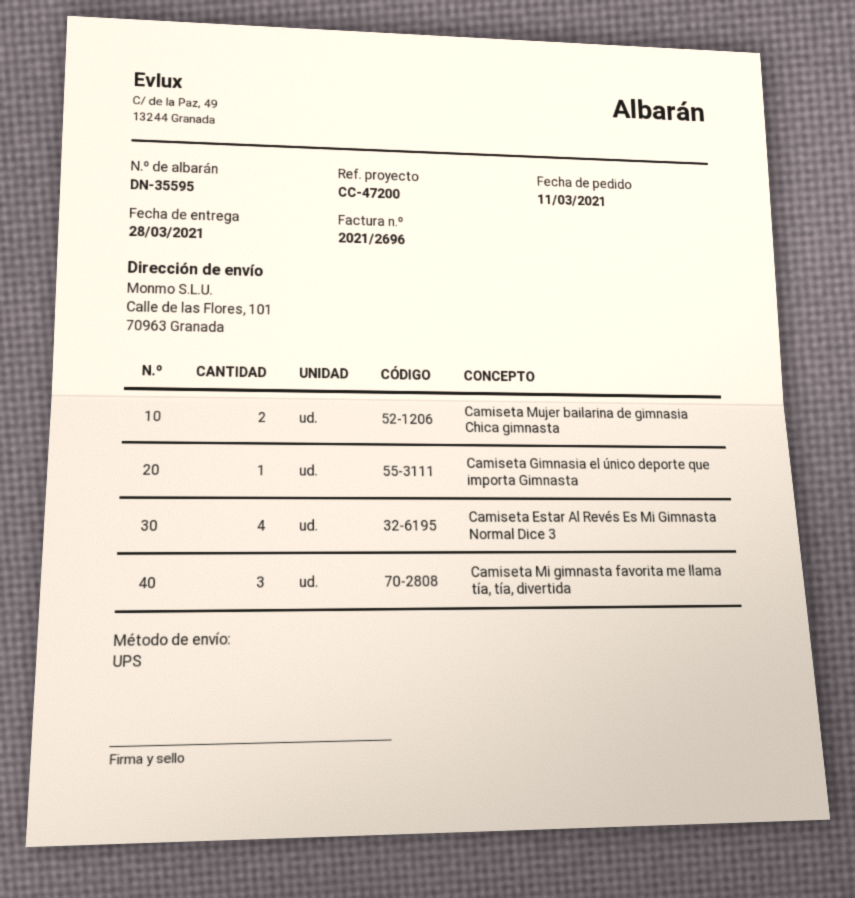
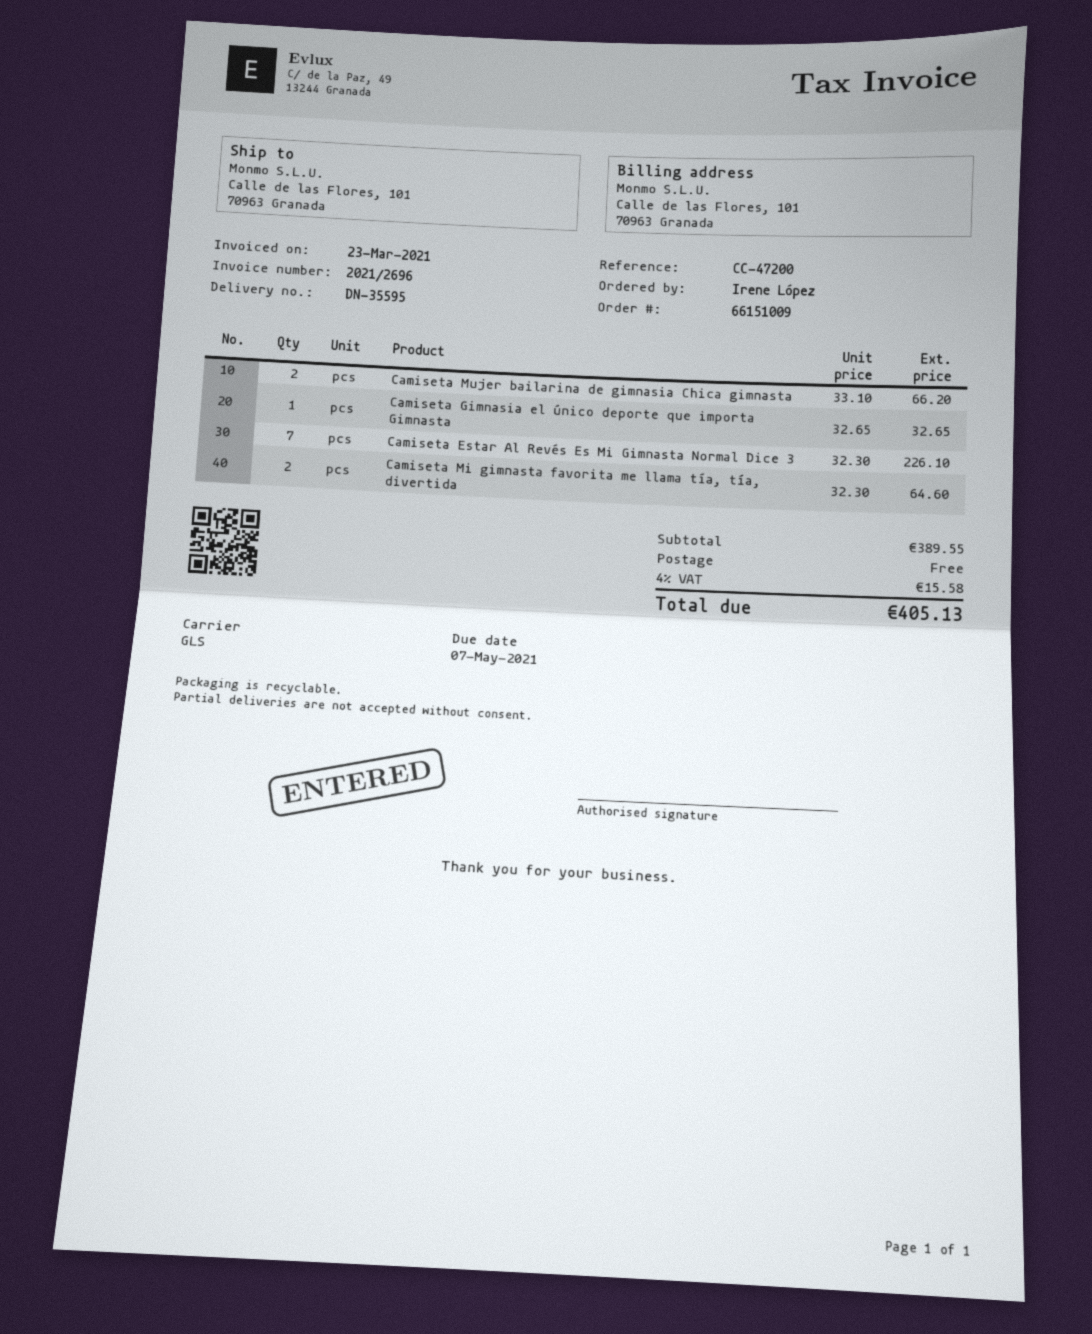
shipping method: UPS -> GLS
Camiseta Estar Al Revés Es Mi Gimnasta Normal Dice 3: 4 -> 7
Camiseta Mi gimnasta favorita me llama tía, tía, divertida: 3 -> 2

